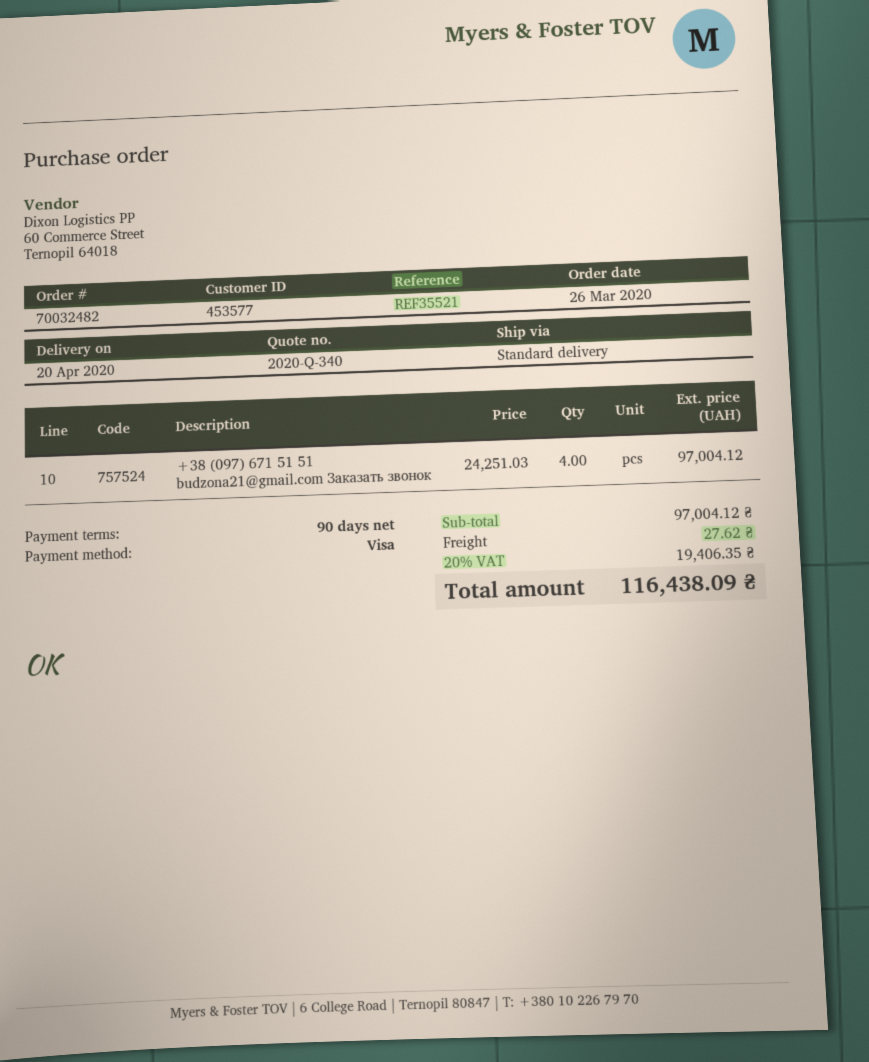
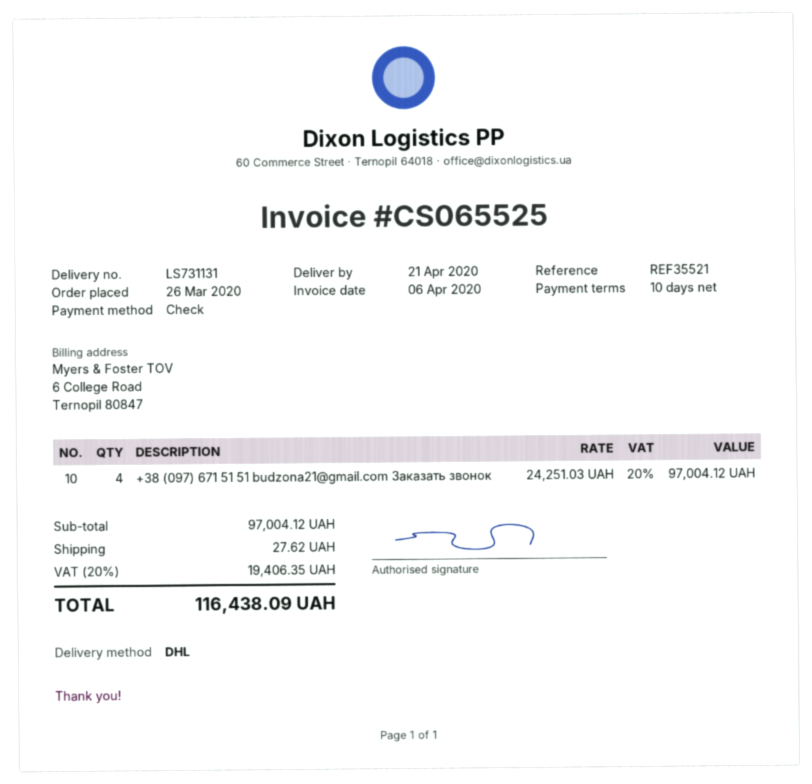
delivery date: 2020-04-20 -> 2020-04-21
payment terms: 90 days -> 10 days
payment method: Visa -> cheque
shipping method: standard -> DHL

